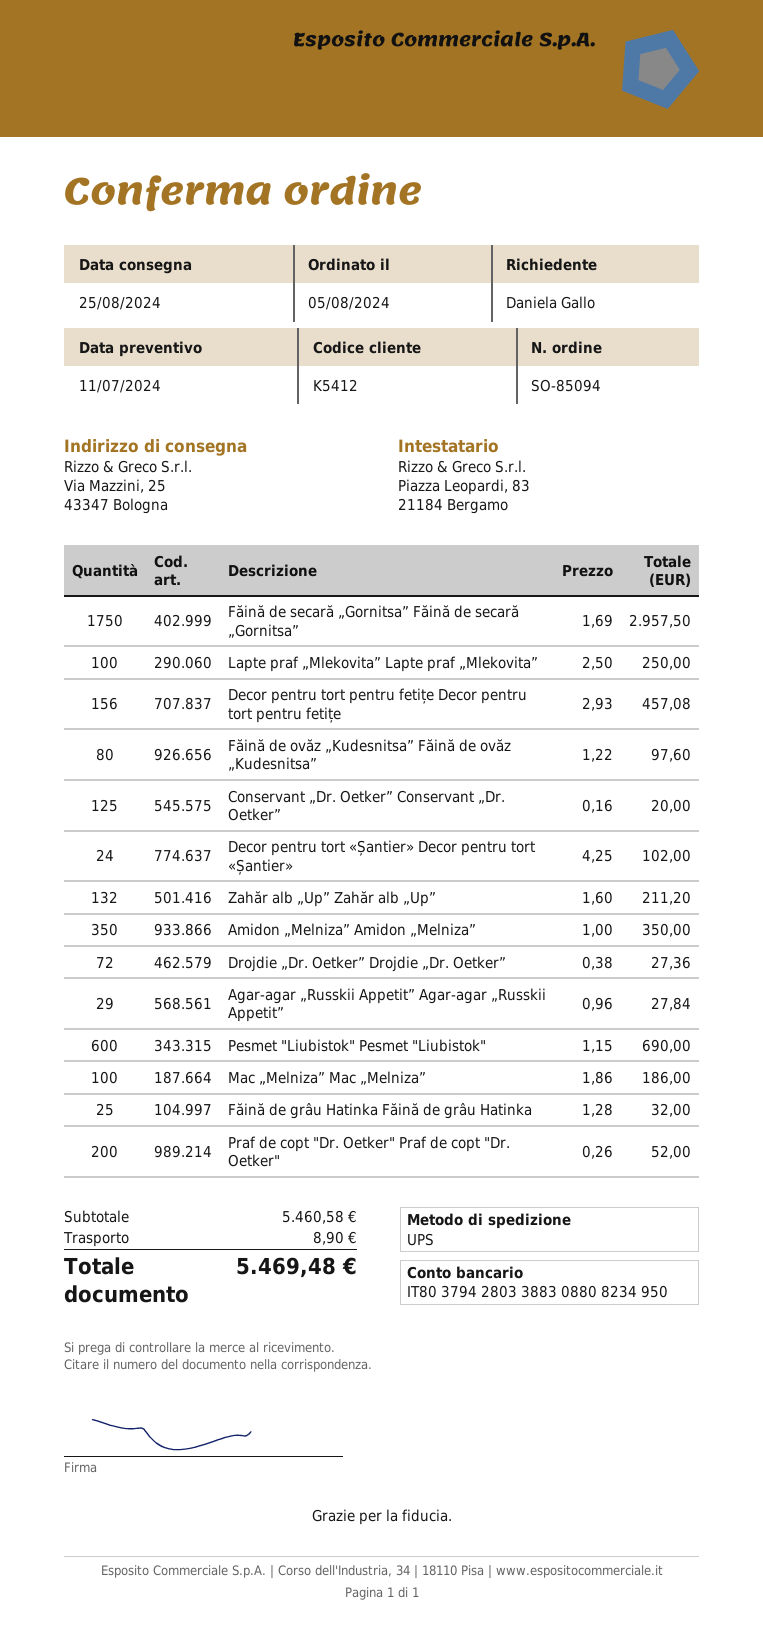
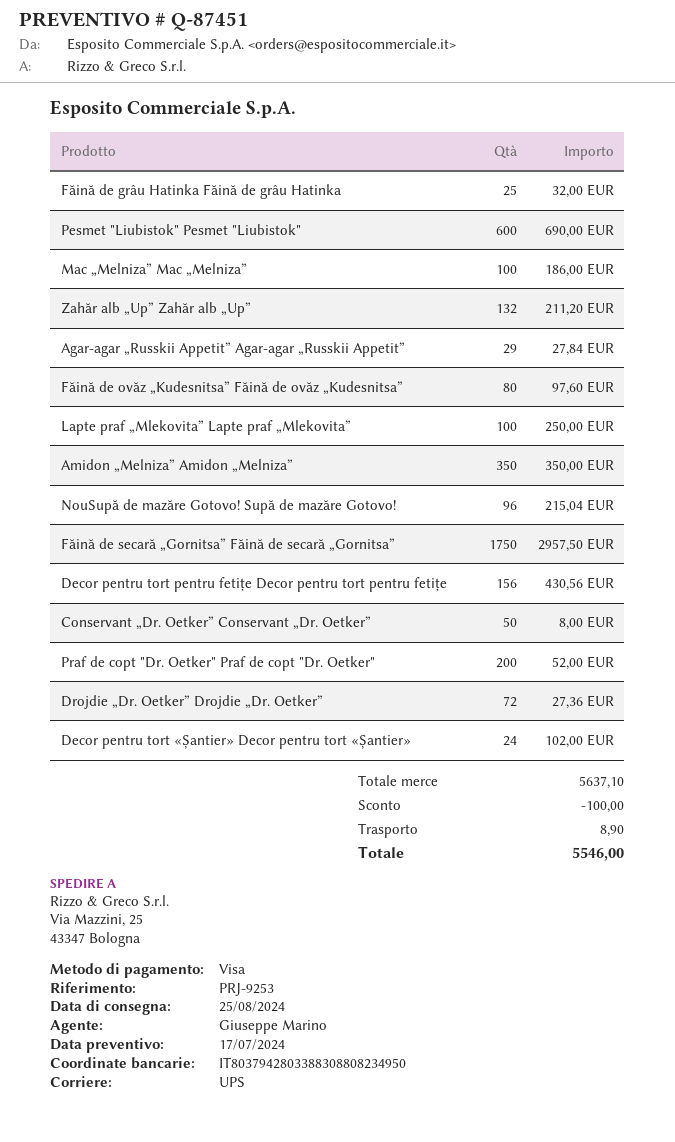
quote date: 2024-07-11 -> 2024-07-17
Decor pentru tort pentru fetițe Decor pentru tort pentru fetițe: 156 for 457.08 -> 156 for 430.56
Conservant „Dr. Oetker” Conservant „Dr. Oetker”: 125 for 20.00 -> 50 for 8.00
NouSupă de mazăre Gotovo! Supă de mazăre Gotovo!: none -> 96 for 215.04
subtotal: 5460.58 -> 5637.10
discount: none -> 100.00
total: 5469.48 -> 5546.00

